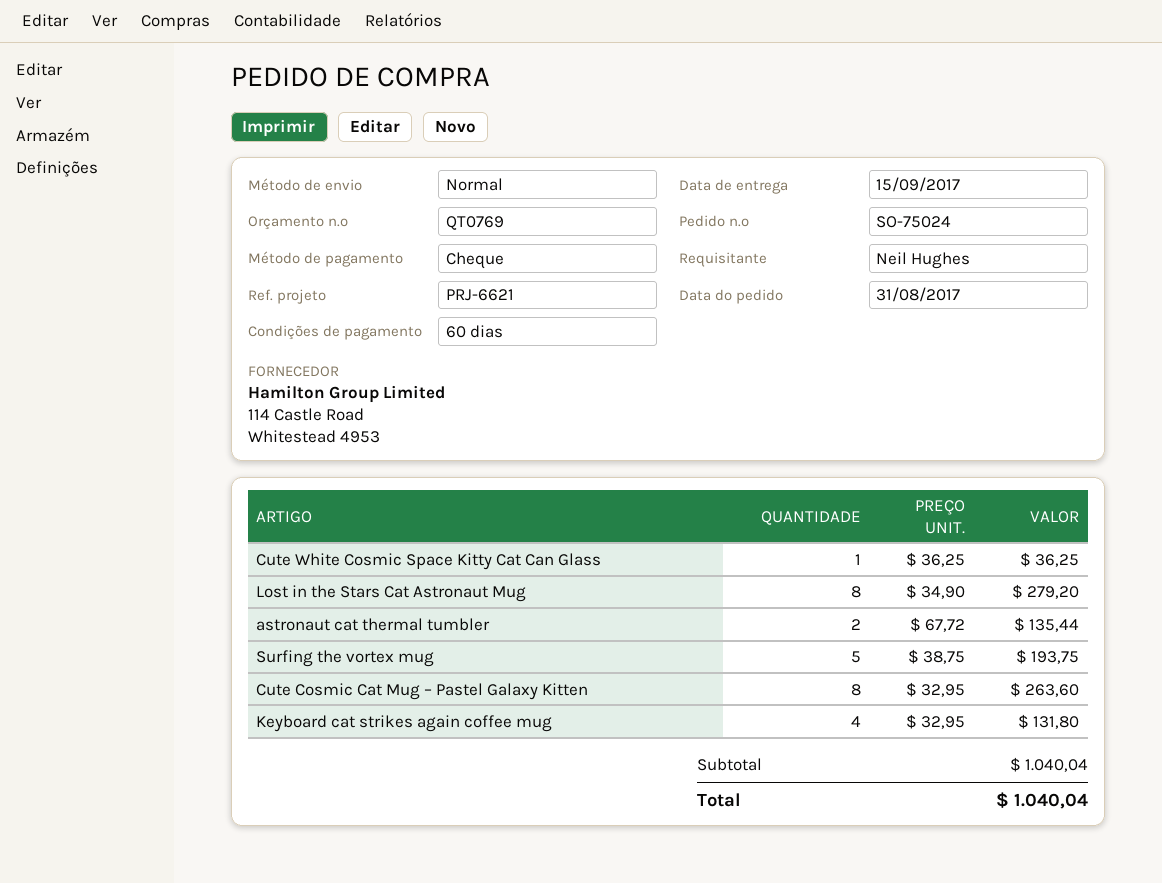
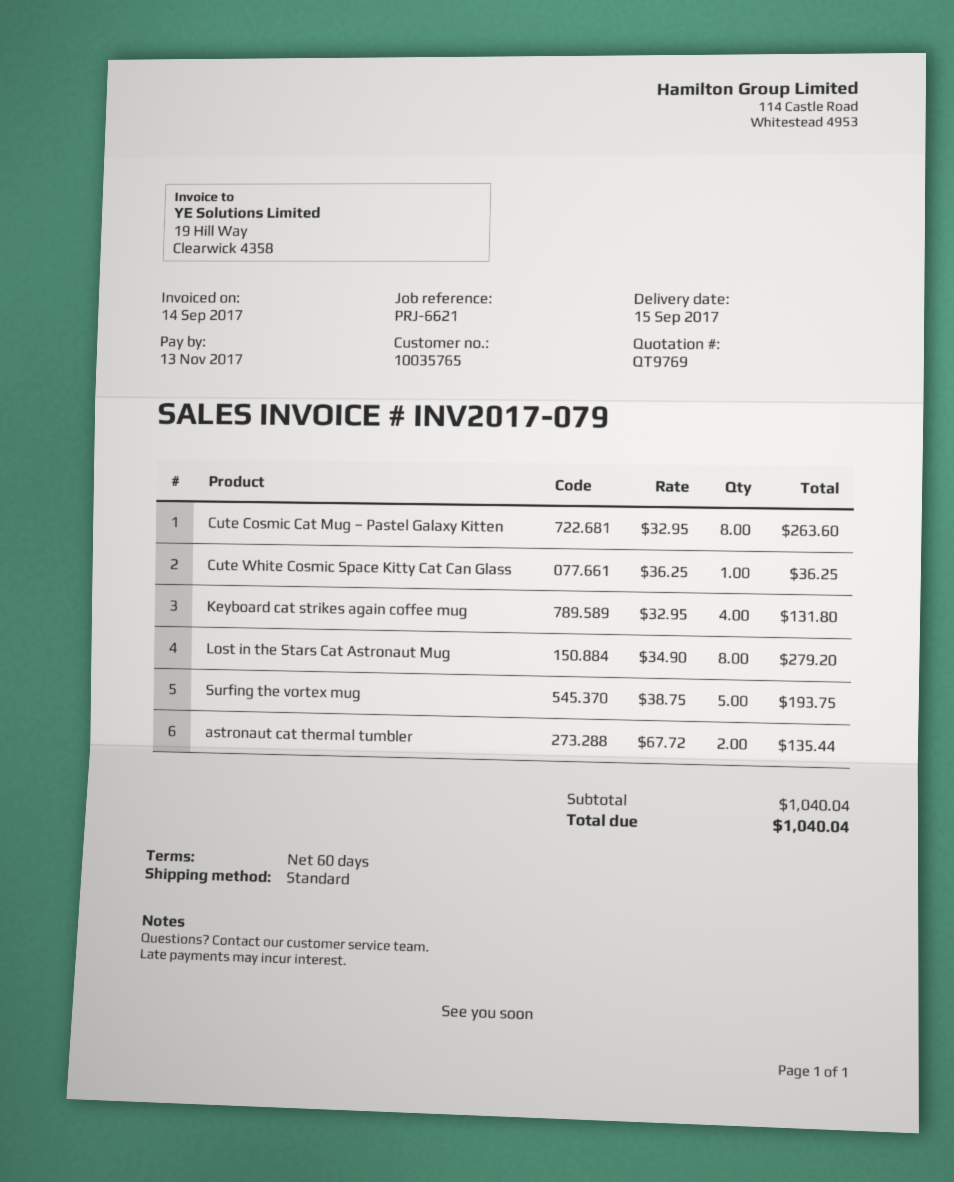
quote number: QT0769 -> QT9769

